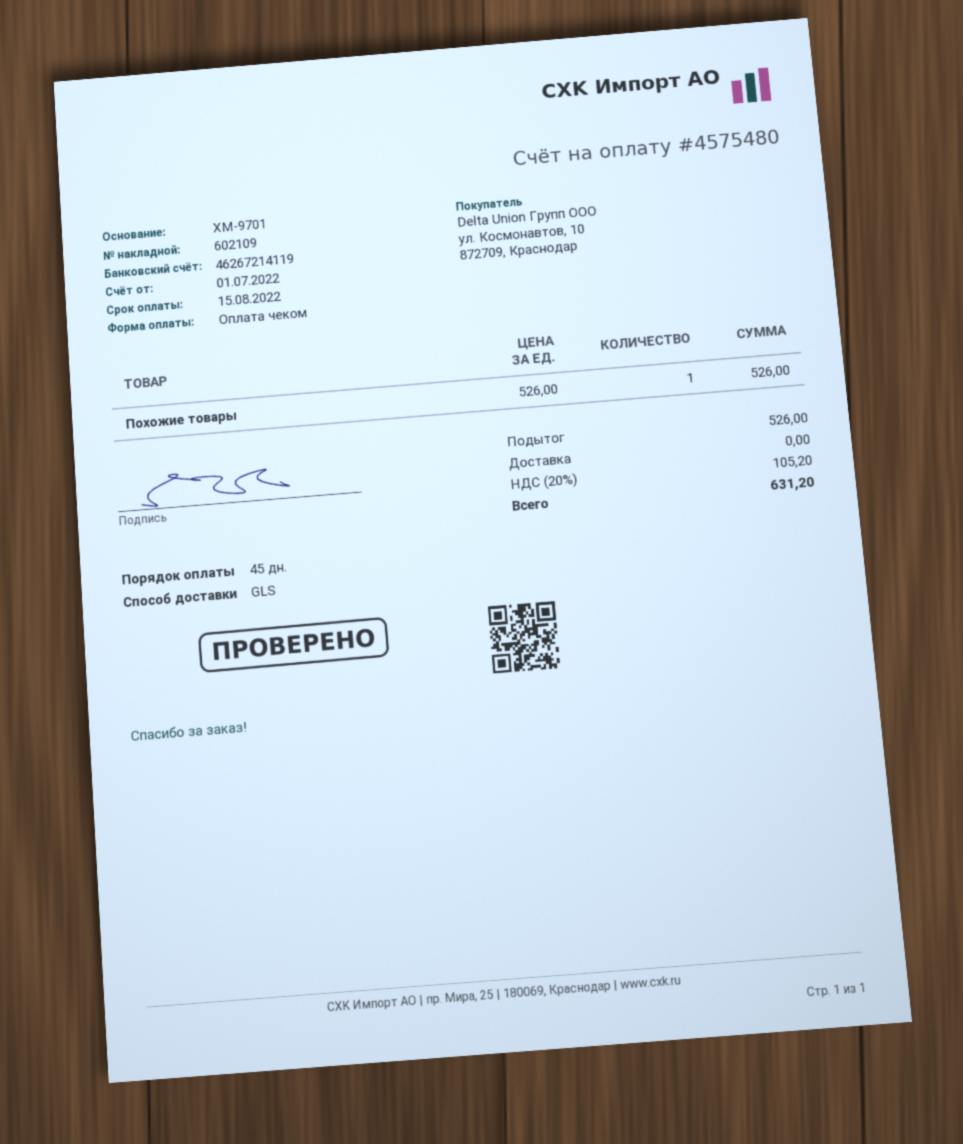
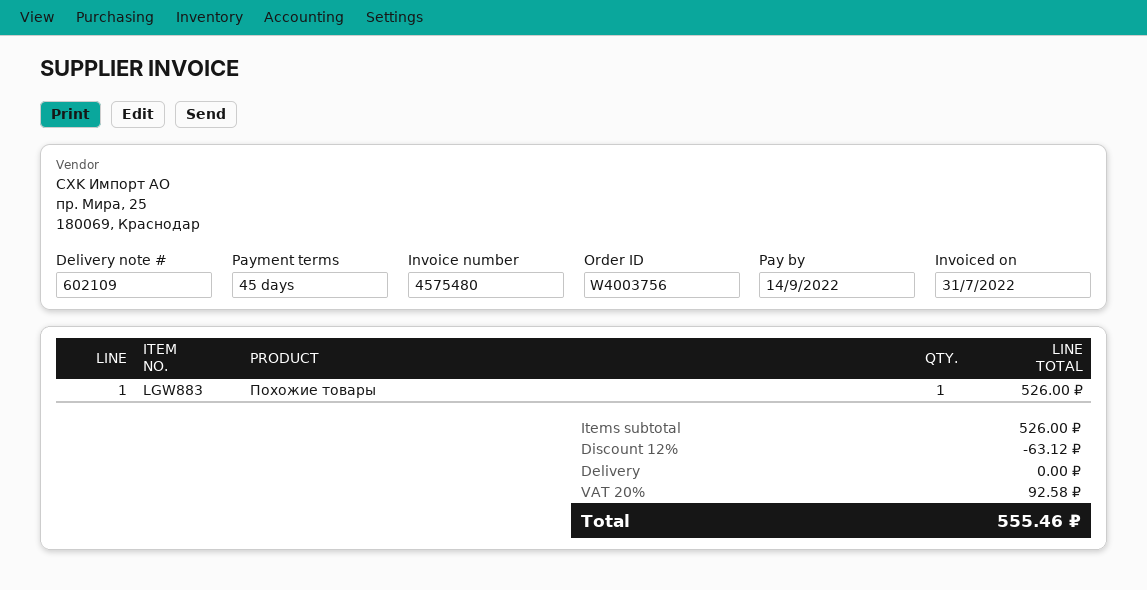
invoice date: 2022-07-01 -> 2022-07-31
due date: 2022-08-15 -> 2022-09-14
discount: none -> 12% = 63.12
tax: 20% = 105.20 -> 20% = 92.58
total: 631.20 -> 555.46

